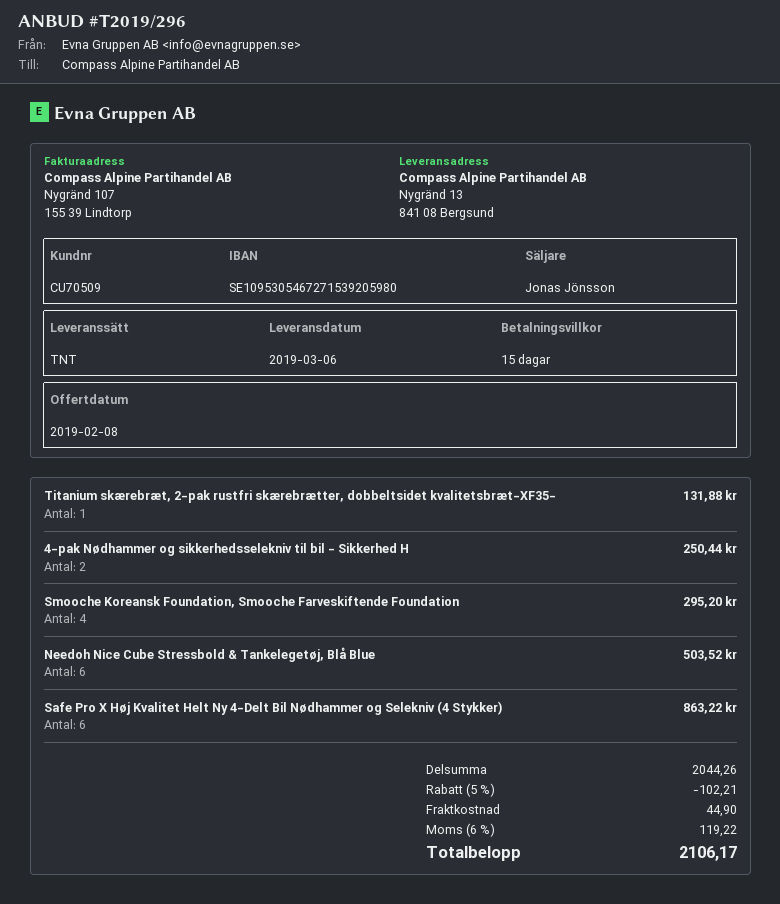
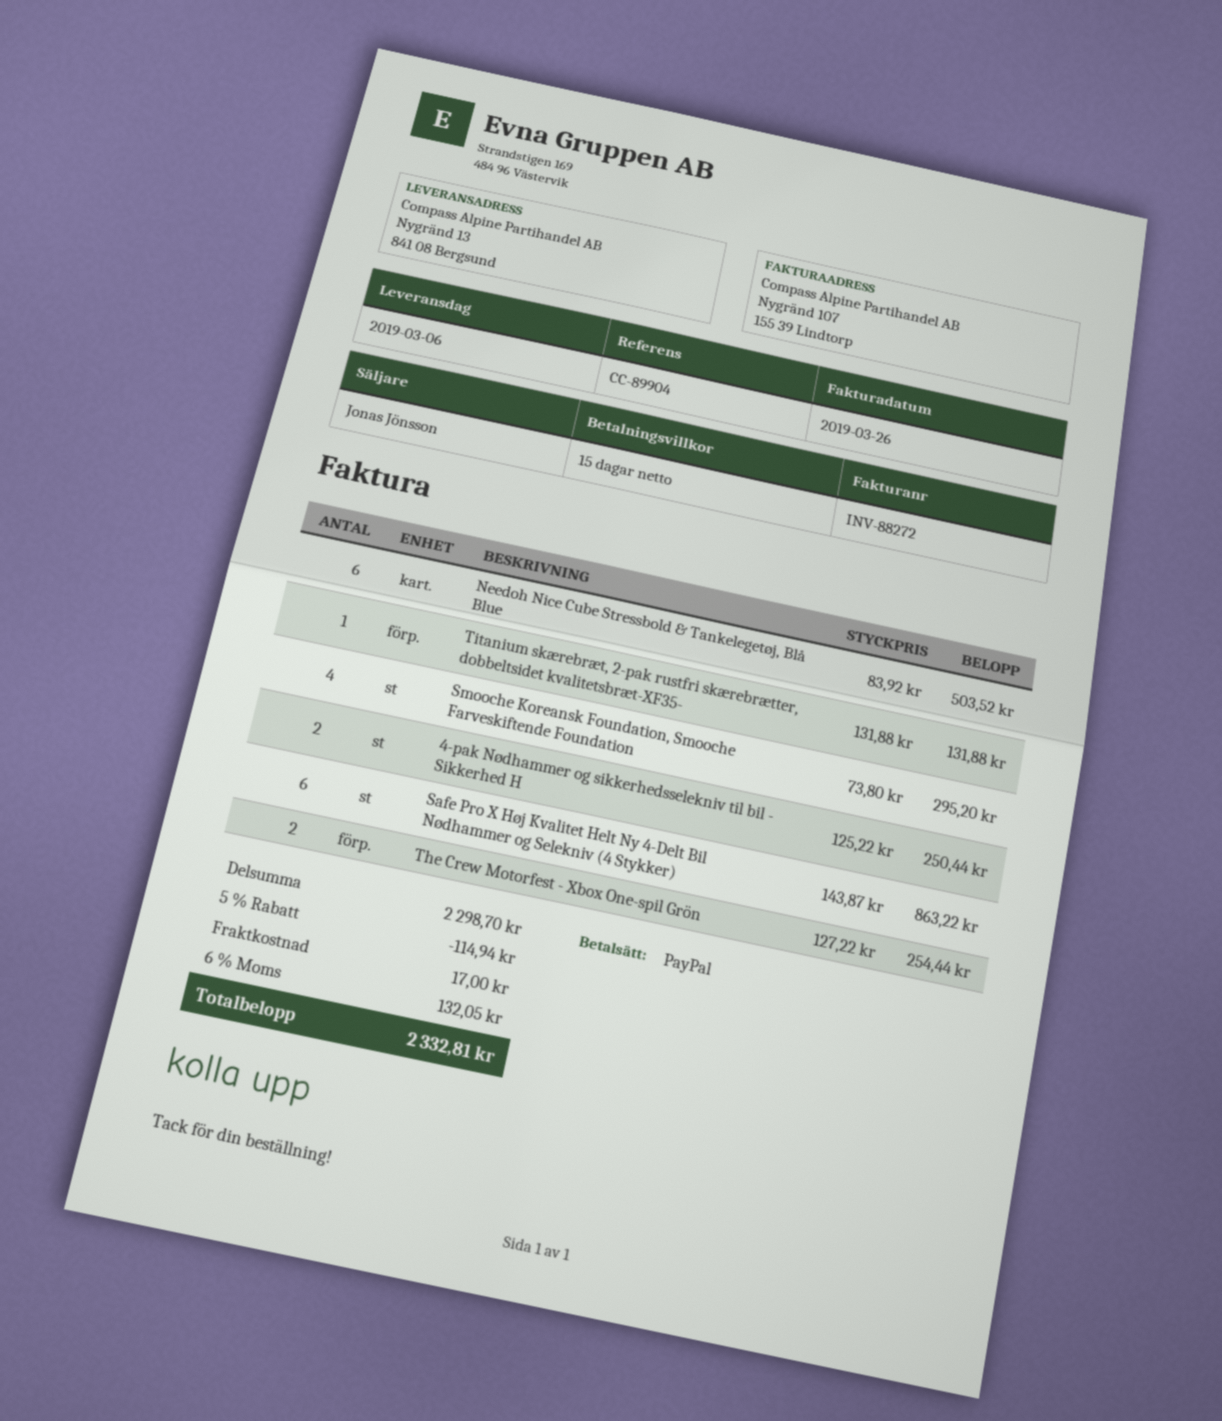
The Crew Motorfest - Xbox One-spil Grön: none -> 2 for 254.44
subtotal: 2044.26 -> 2298.70
discount: 5% = 102.21 -> 5% = 114.94
shipping: 44.90 -> 17.00
tax: 6% = 119.22 -> 6% = 132.05
total: 2106.17 -> 2332.81

